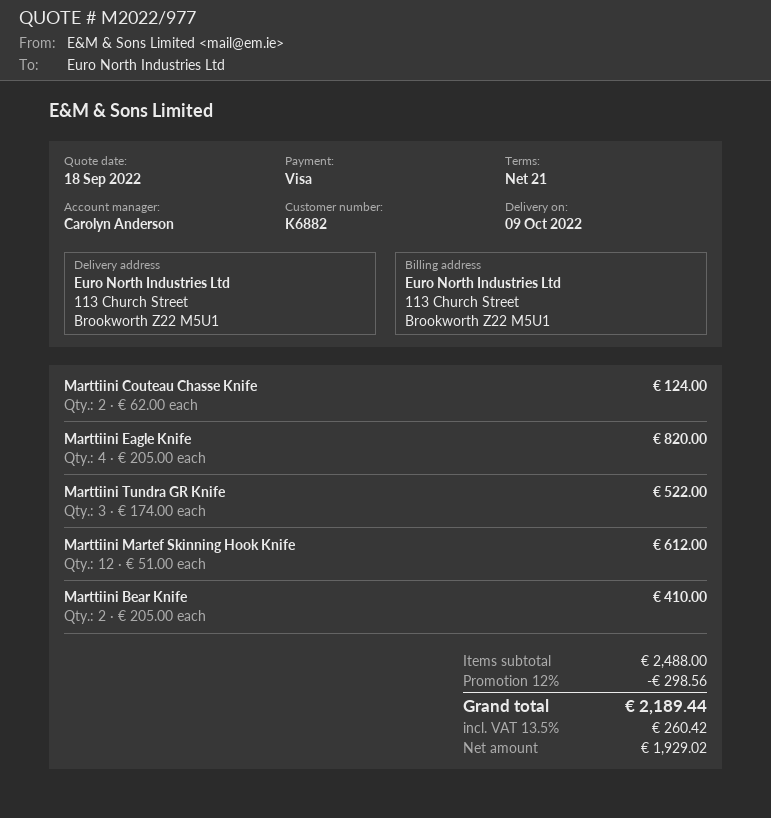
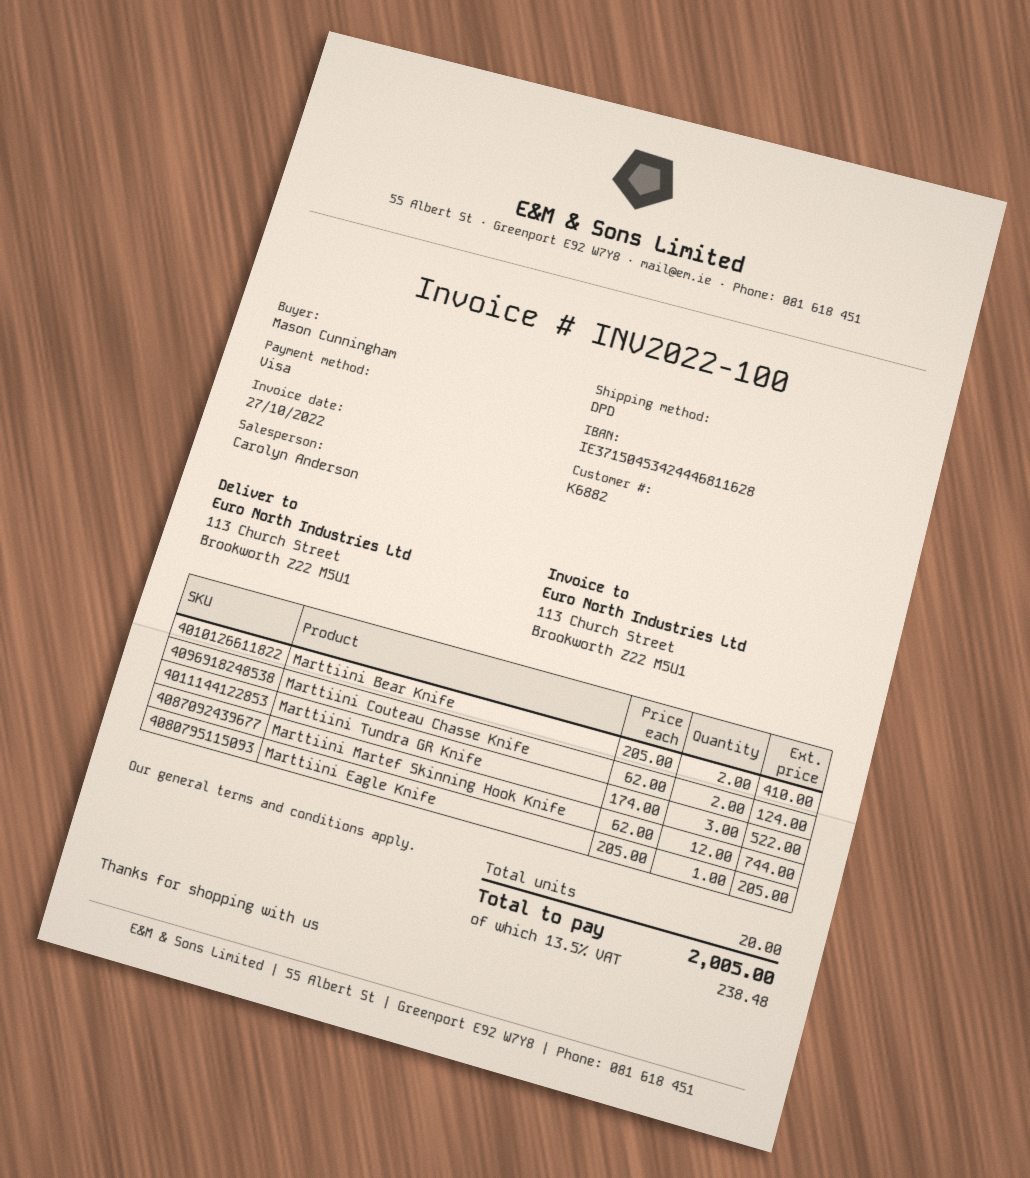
Marttiini Eagle Knife: 4 x 205.00 = 820.00 -> 1 x 205.00 = 205.00
Marttiini Martef Skinning Hook Knife: 12 x 51.00 = 612.00 -> 12 x 62.00 = 744.00
discount: 12% = 298.56 -> none
tax: 13.5% = 260.42 -> 13.5% = 238.48
total: 2189.44 -> 2005.00

